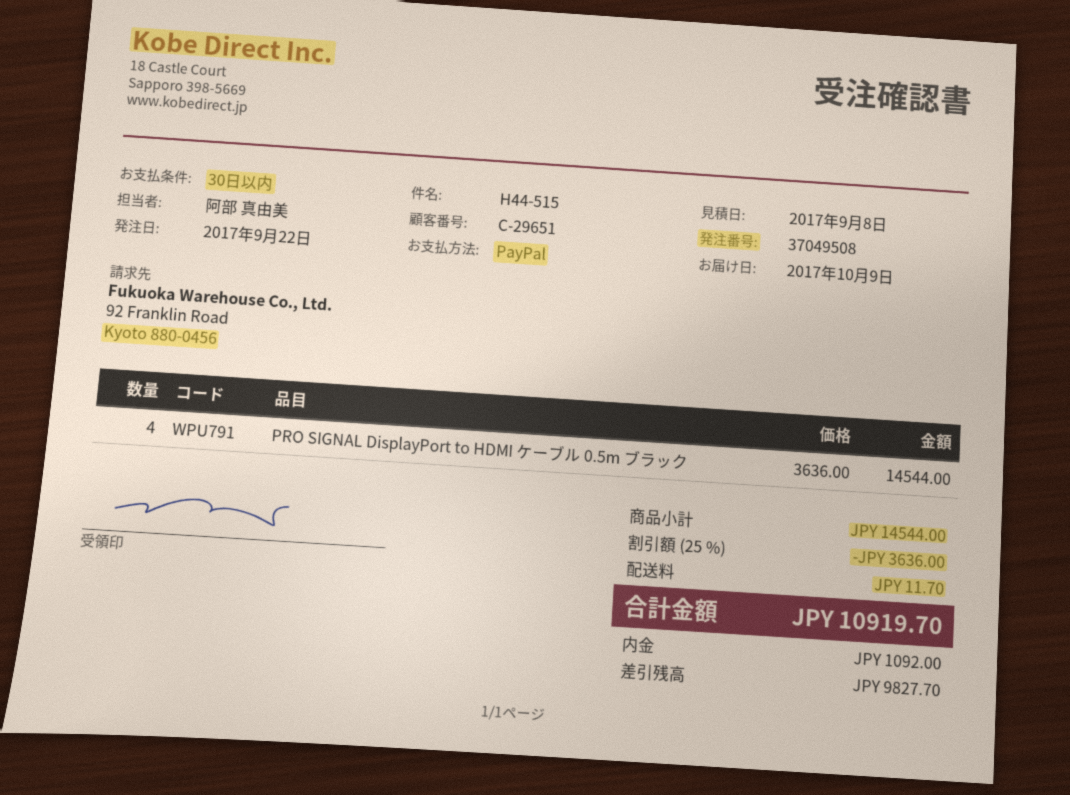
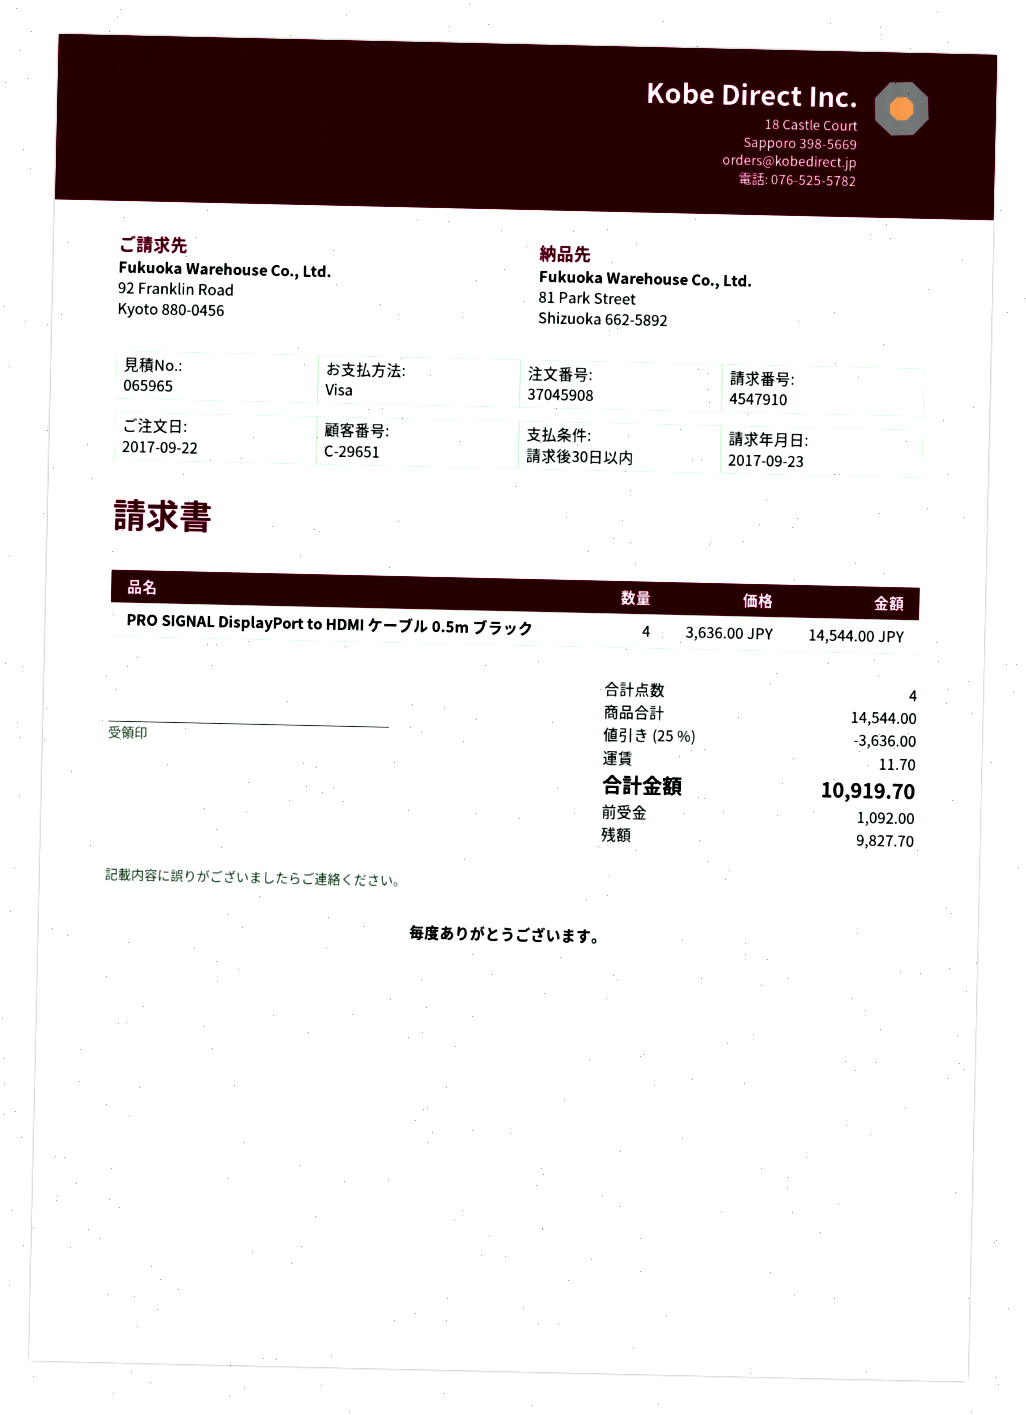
order number: 37049508 -> 37045908
payment method: PayPal -> Visa

